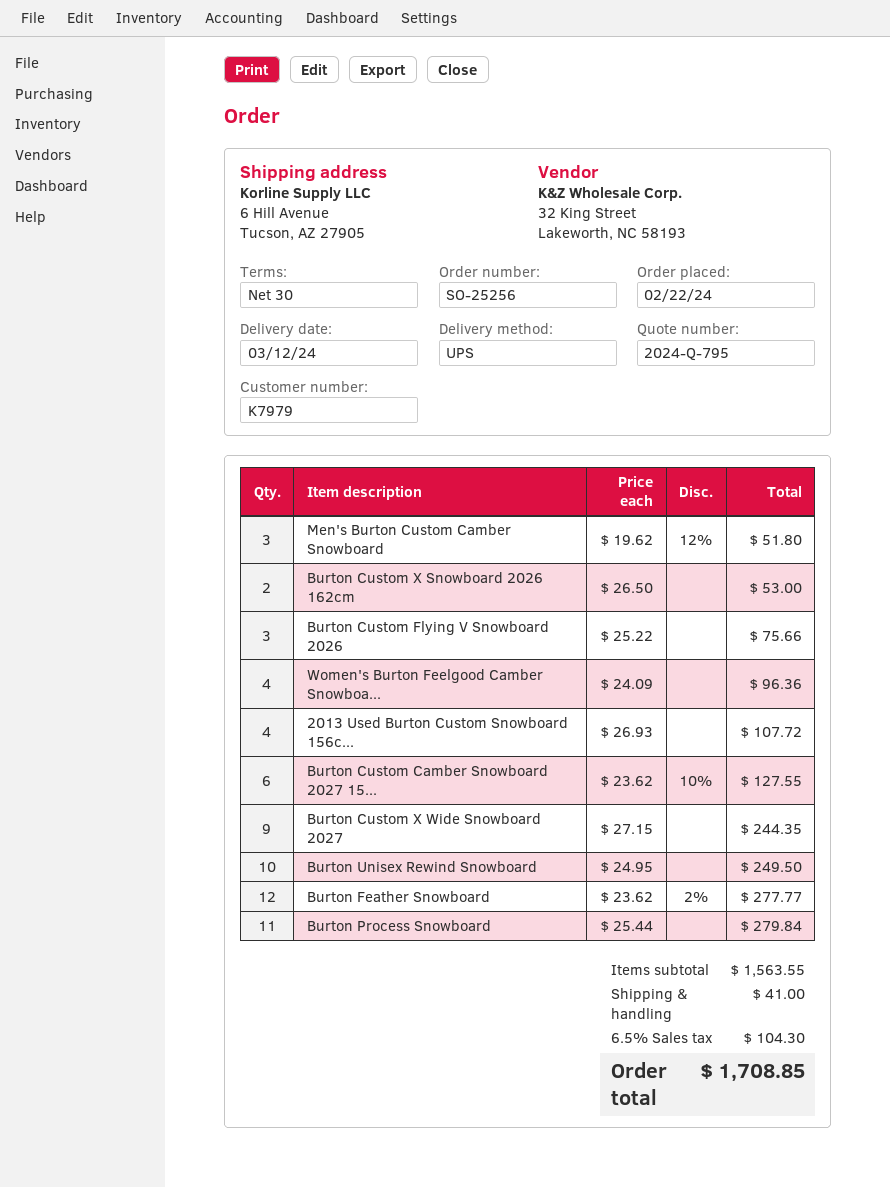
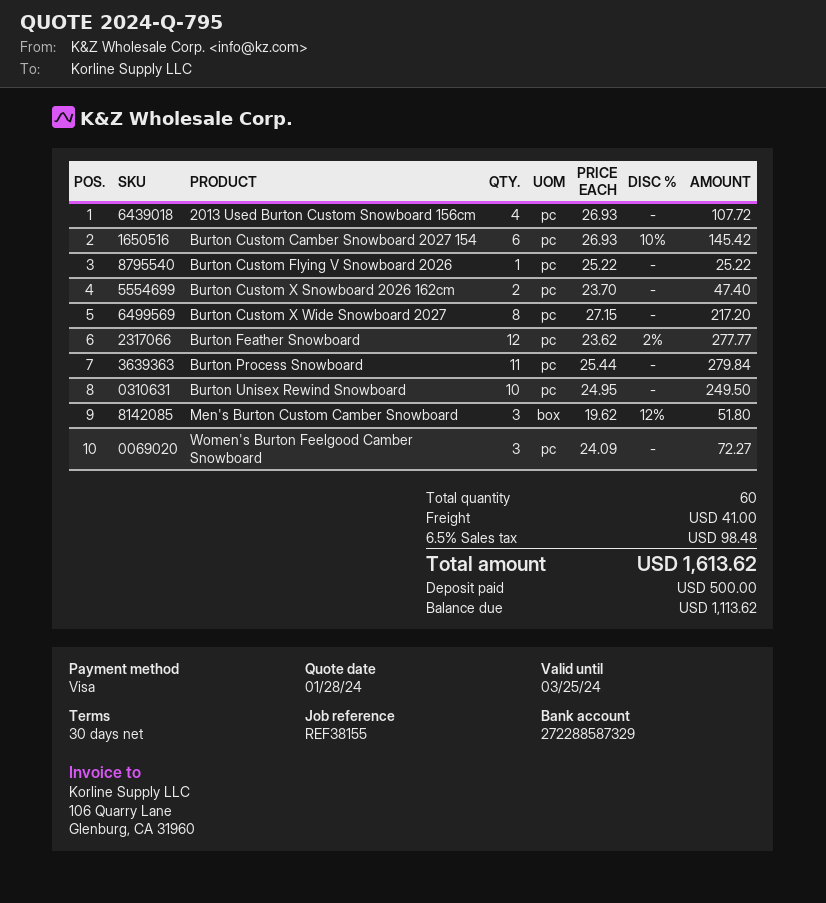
Burton Custom X Snowboard 2026 162cm: 2 x 26.50 = 53.00 -> 2 x 23.70 = 47.40
Burton Custom Flying V Snowboard 2026: 3 x 25.22 = 75.66 -> 1 x 25.22 = 25.22
Women's Burton Feelgood Camber Snowboa...: 4 x 24.09 = 96.36 -> 3 x 24.09 = 72.27
Burton Custom Camber Snowboard 2027 15...: 6 x 23.62 - 10% = 127.55 -> 6 x 26.93 - 10% = 145.42
Burton Custom X Wide Snowboard 2027: 9 x 27.15 = 244.35 -> 8 x 27.15 = 217.20
tax: 6.5% = 104.30 -> 6.5% = 98.48
total: 1708.85 -> 1613.62

